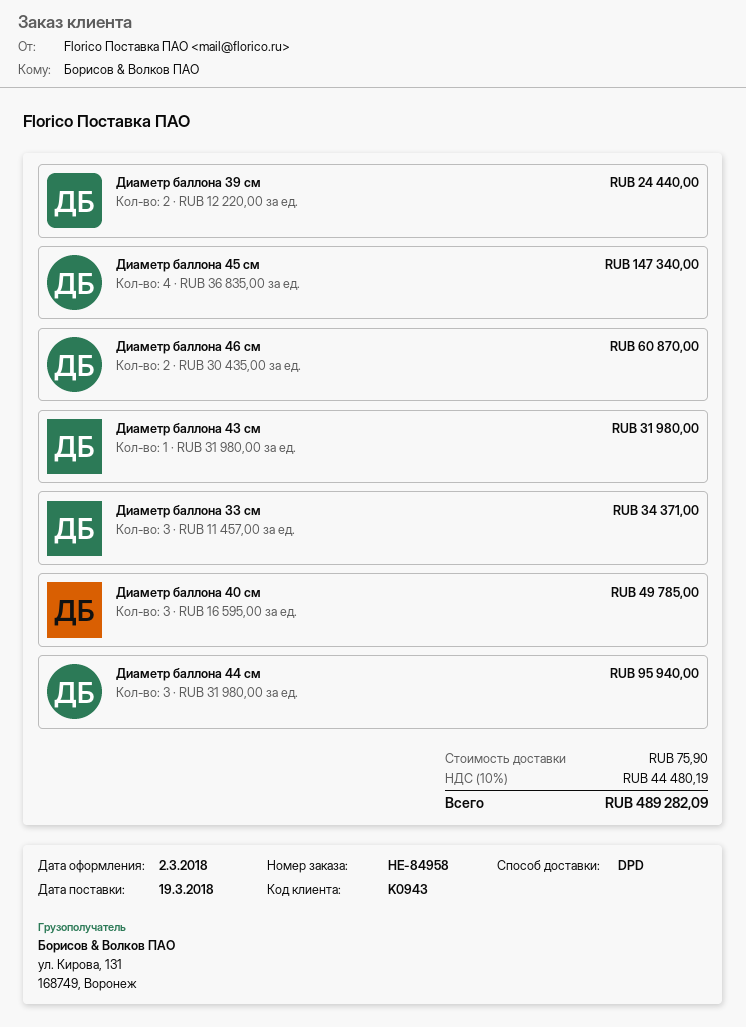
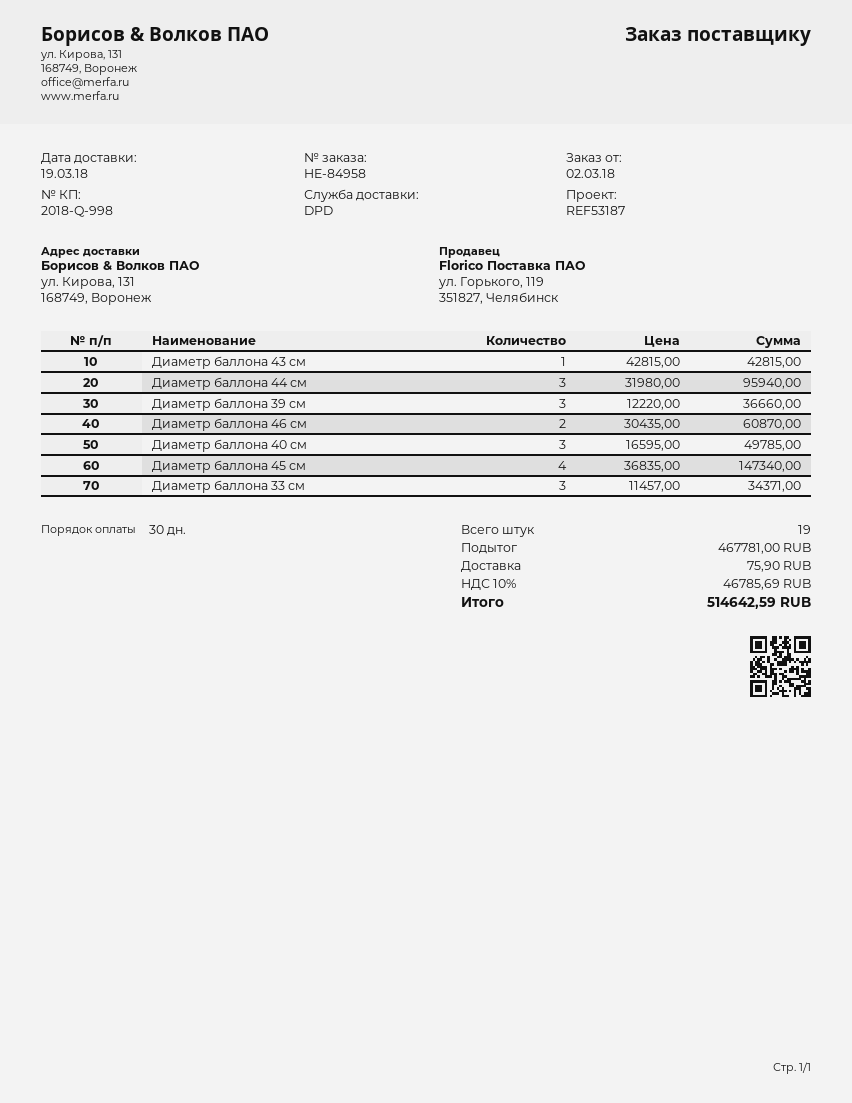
Диаметр баллона 39 см: 2 x 12220.00 = 24440.00 -> 3 x 12220.00 = 36660.00
Диаметр баллона 43 см: 1 x 31980.00 = 31980.00 -> 1 x 42815.00 = 42815.00
tax: 10% = 44480.19 -> 10% = 46785.69
total: 489282.09 -> 514642.59

